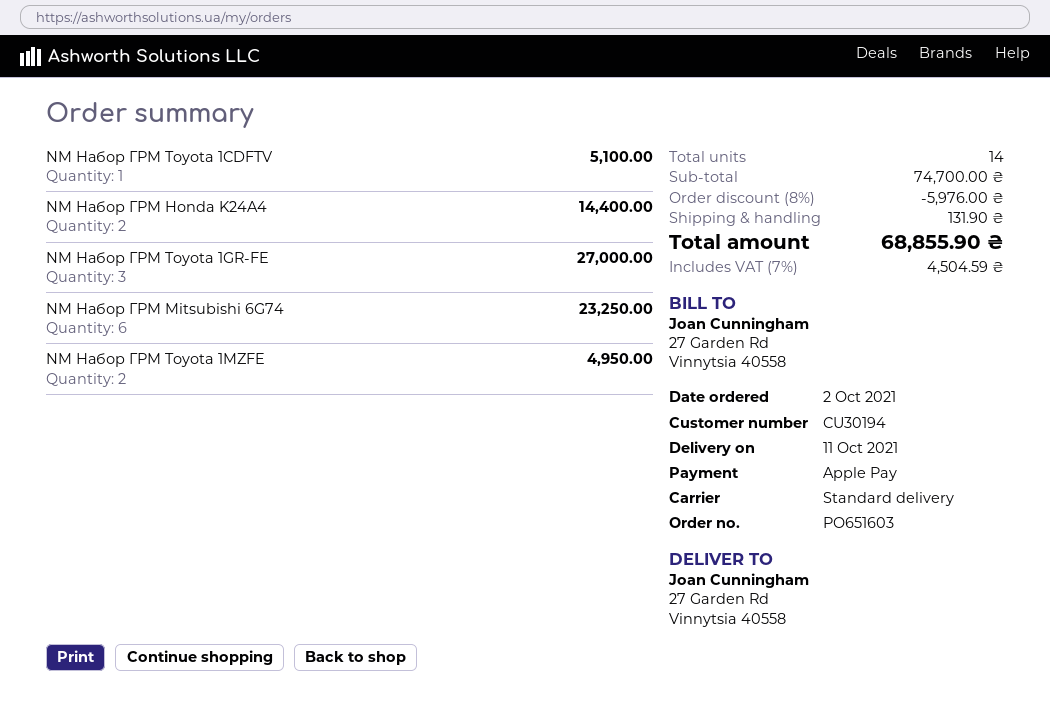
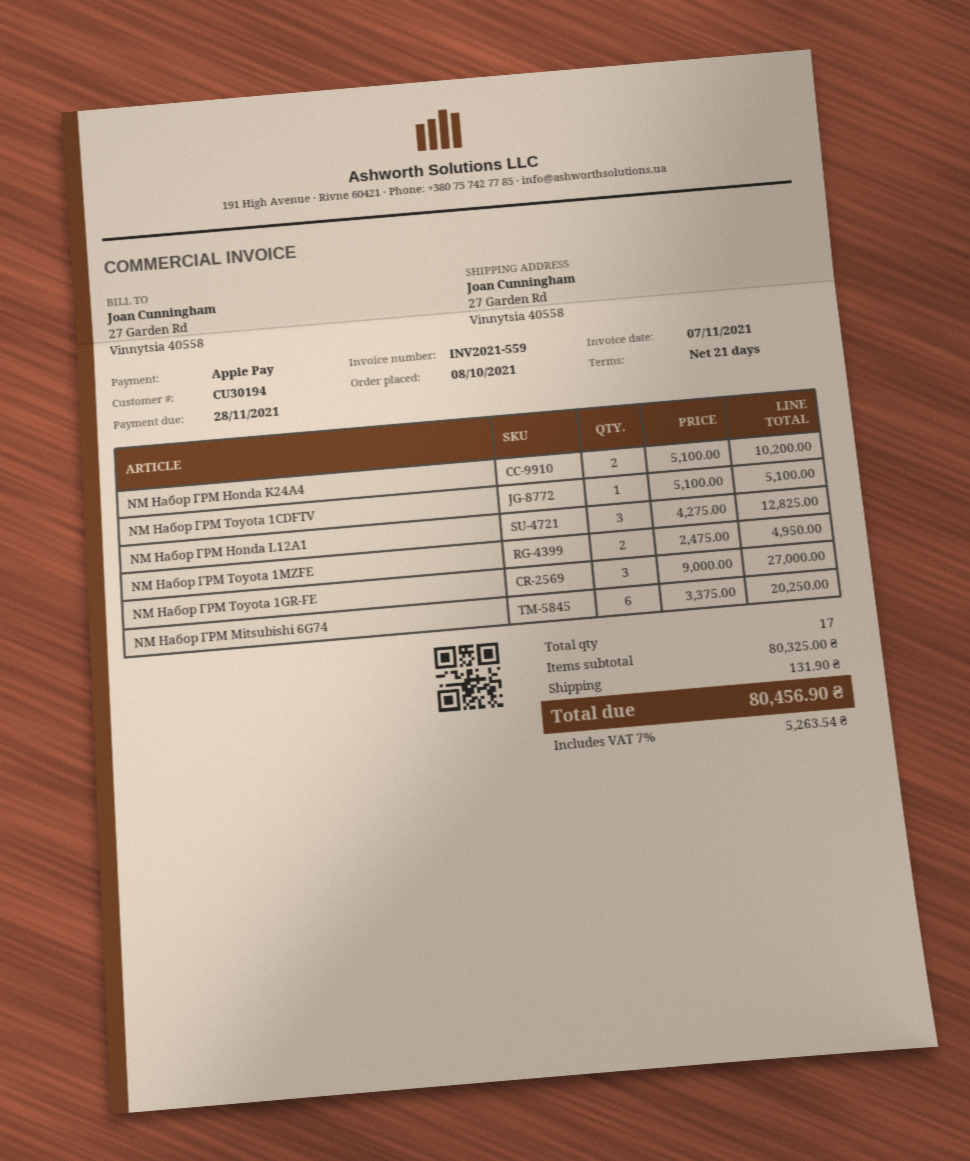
order date: 2021-10-02 -> 2021-10-08
NM Набор ГРМ Honda K24A4: 2 for 14400.00 -> 2 for 10200.00
NM Набор ГРМ Mitsubishi 6G74: 6 for 23250.00 -> 6 for 20250.00
NM Набор ГРМ Honda L12A1: none -> 3 for 12825.00
total quantity: 14 -> 17
subtotal: 74700.00 -> 80325.00
discount: 8% = 5976.00 -> none
tax: 7% = 4504.59 -> 7% = 5263.54
total: 68855.90 -> 80456.90

